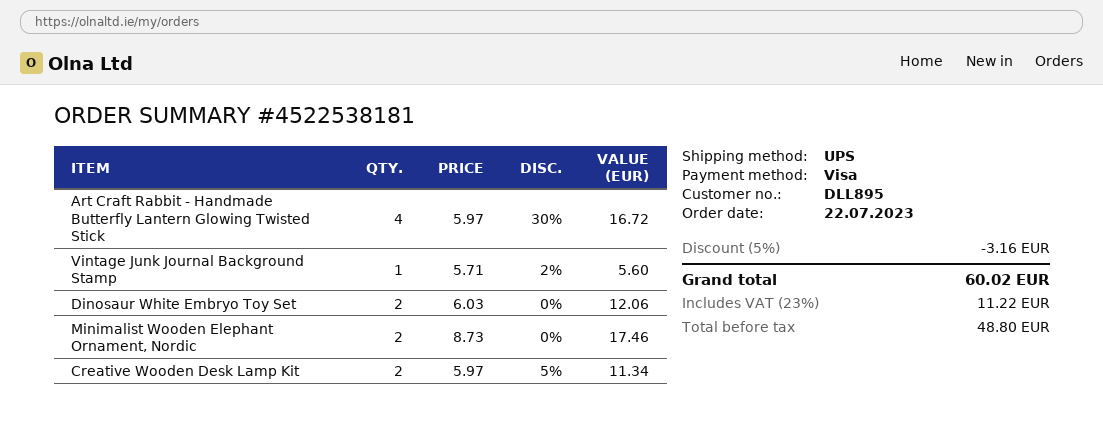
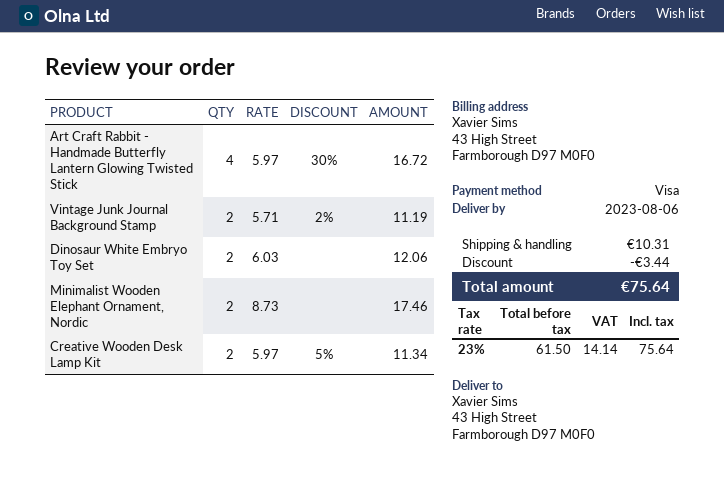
Vintage Junk Journal Background Stamp: 1 x 5.71 - 2% = 5.60 -> 2 x 5.71 - 2% = 11.19
discount: 3.16 -> 3.44
shipping: none -> 10.31
net: 48.80 -> 61.50
tax: 23% = 11.22 -> 23% = 14.14
total: 60.02 -> 75.64

